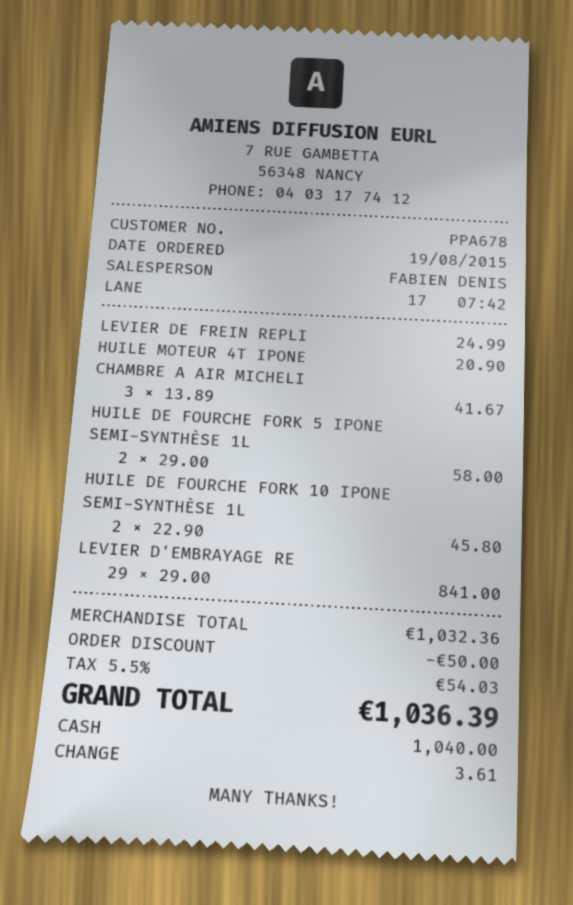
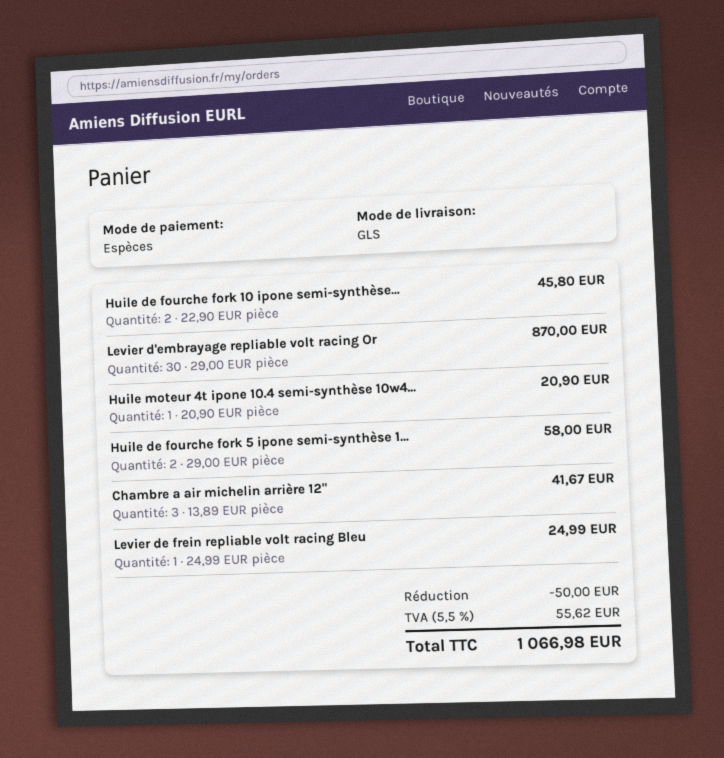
LEVIER D'EMBRAYAGE RE: 29 x 29.00 = 841.00 -> 30 x 29.00 = 870.00
tax: 5.5% = 54.03 -> 5.5% = 55.62
total: 1036.39 -> 1066.98

